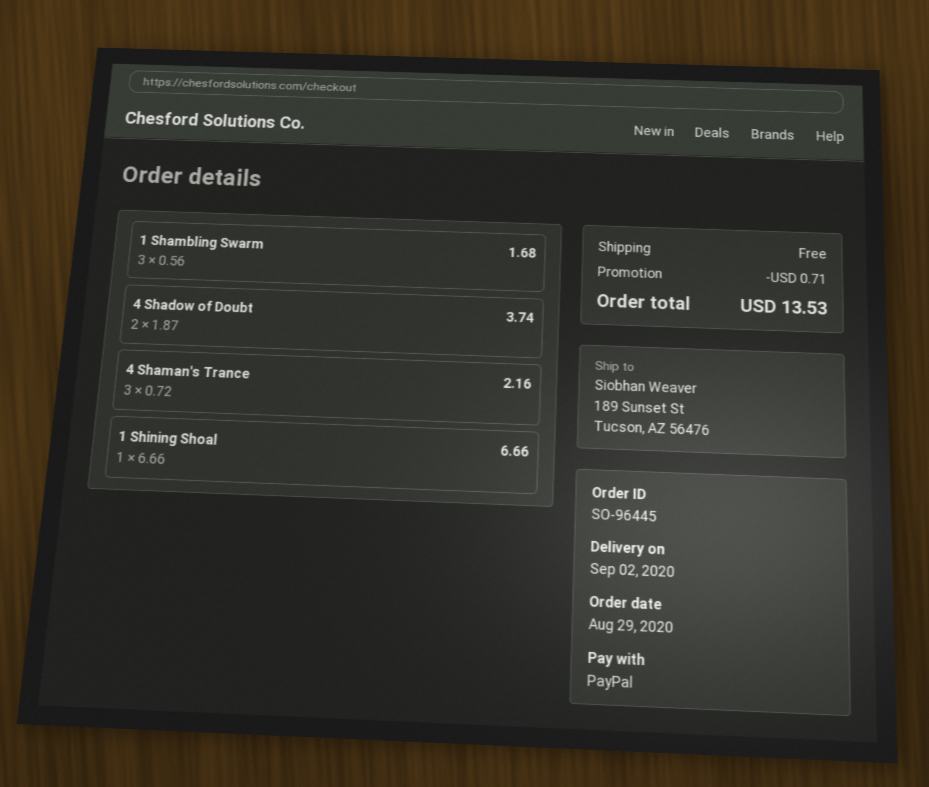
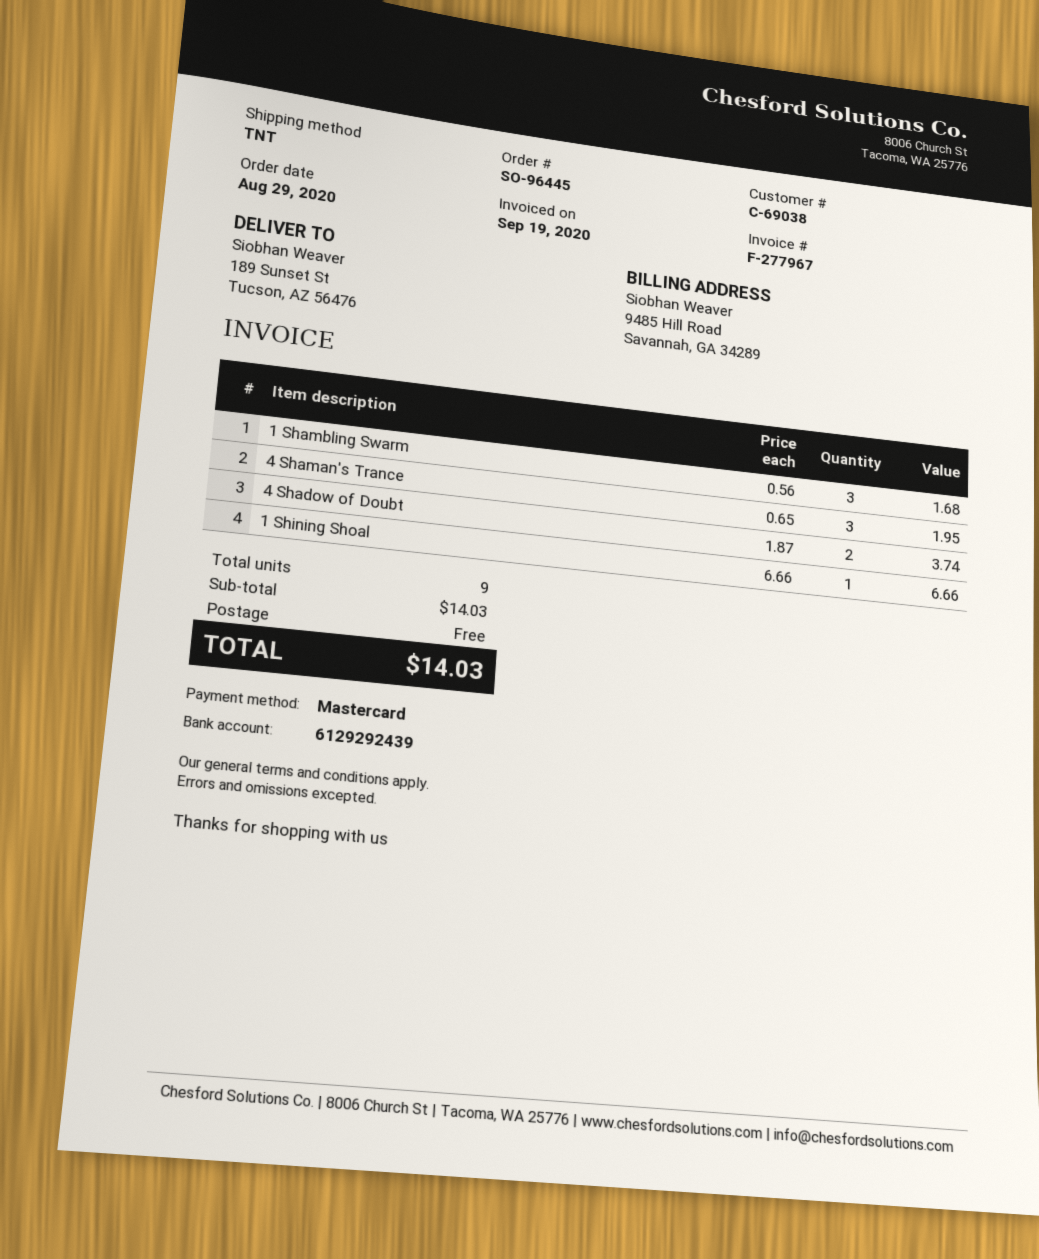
payment method: PayPal -> Mastercard
4 Shaman's Trance: 3 x 0.72 = 2.16 -> 3 x 0.65 = 1.95
discount: 0.71 -> none
total: 13.53 -> 14.03

